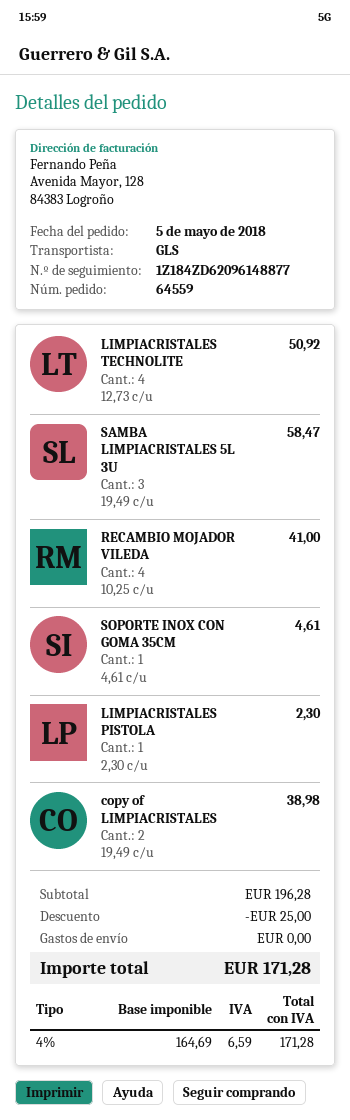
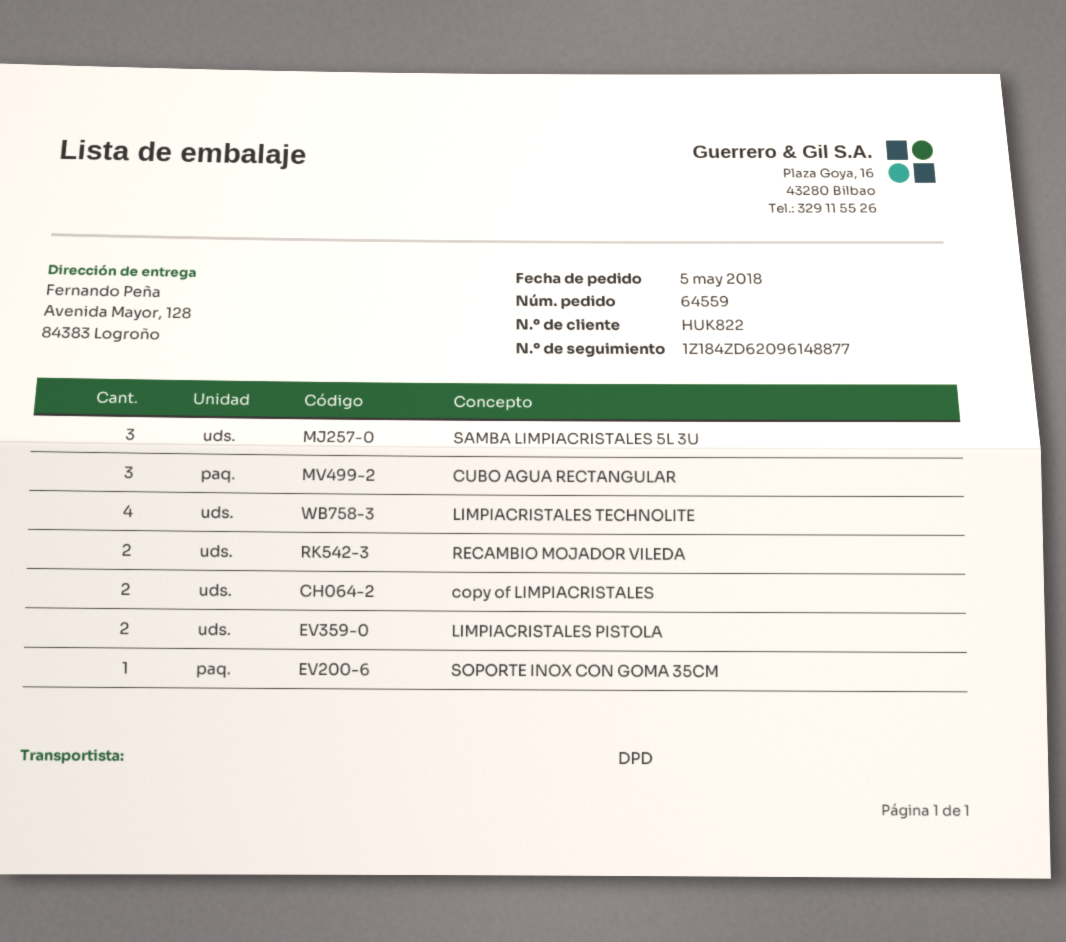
shipping method: GLS -> DPD
RECAMBIO MOJADOR VILEDA: 4 -> 2
LIMPIACRISTALES PISTOLA: 1 -> 2
CUBO AGUA RECTANGULAR: none -> 3

